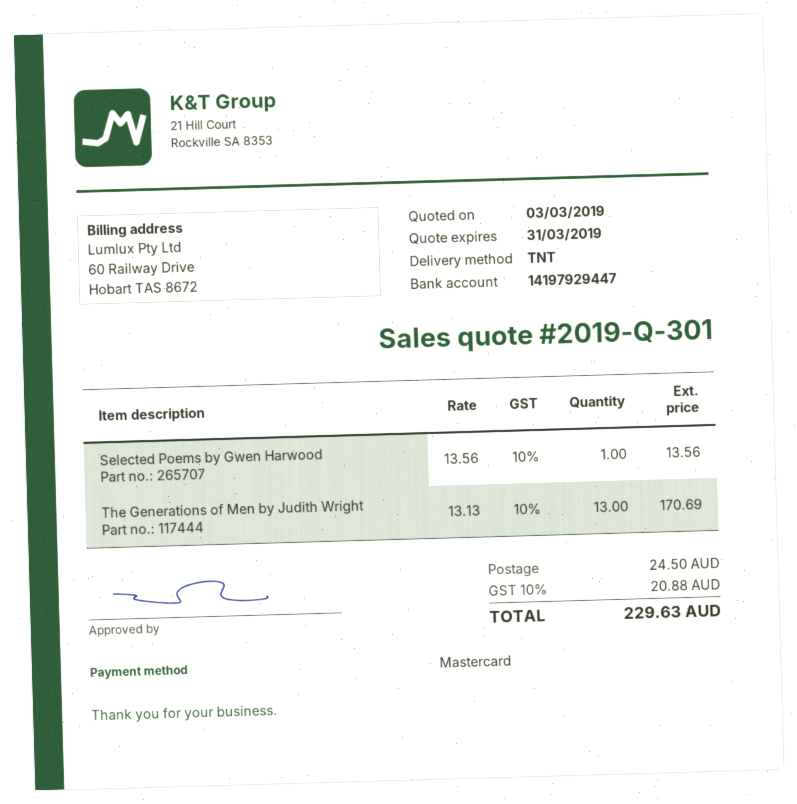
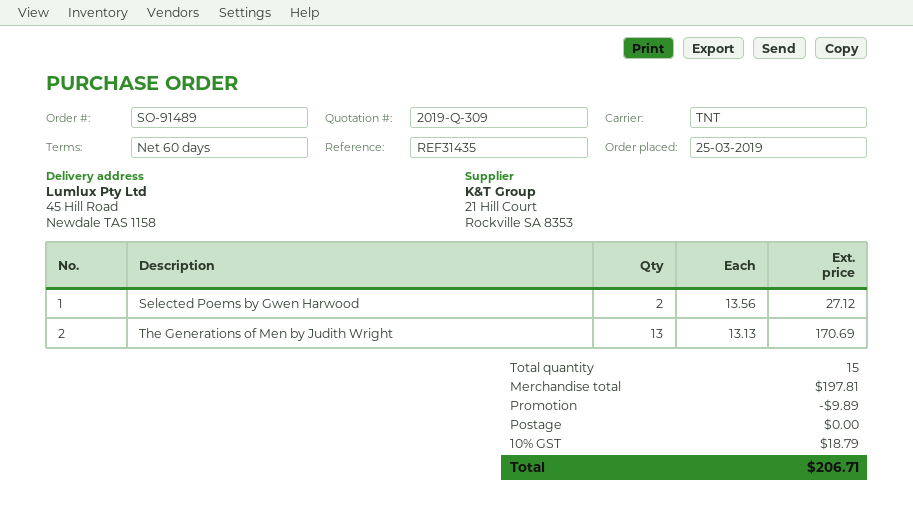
quote number: 2019-Q-301 -> 2019-Q-309
Selected Poems by Gwen Harwood: 1 x 13.56 = 13.56 -> 2 x 13.56 = 27.12
discount: none -> 9.89
shipping: 24.50 -> 0.00
tax: 10% = 20.88 -> 10% = 18.79
total: 229.63 -> 206.71

